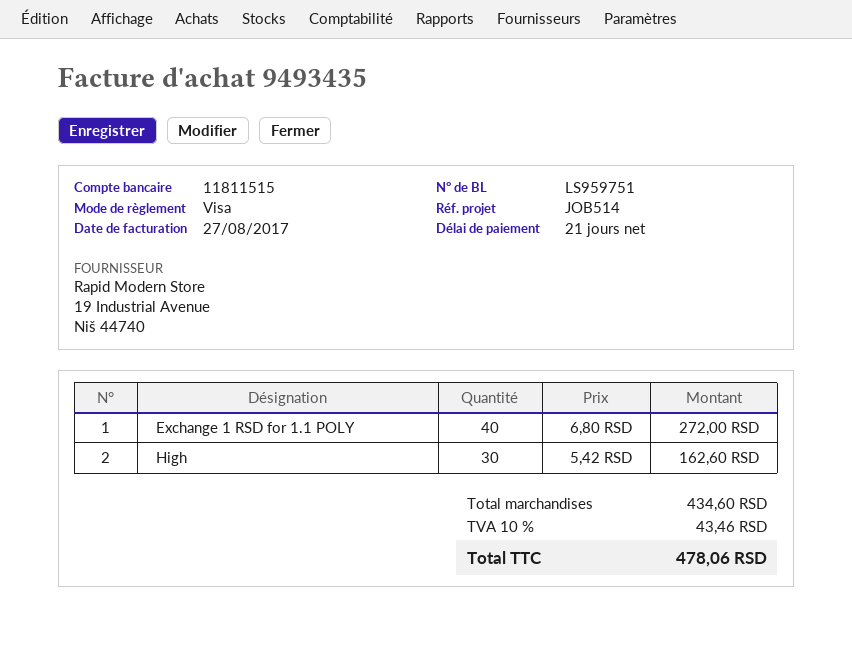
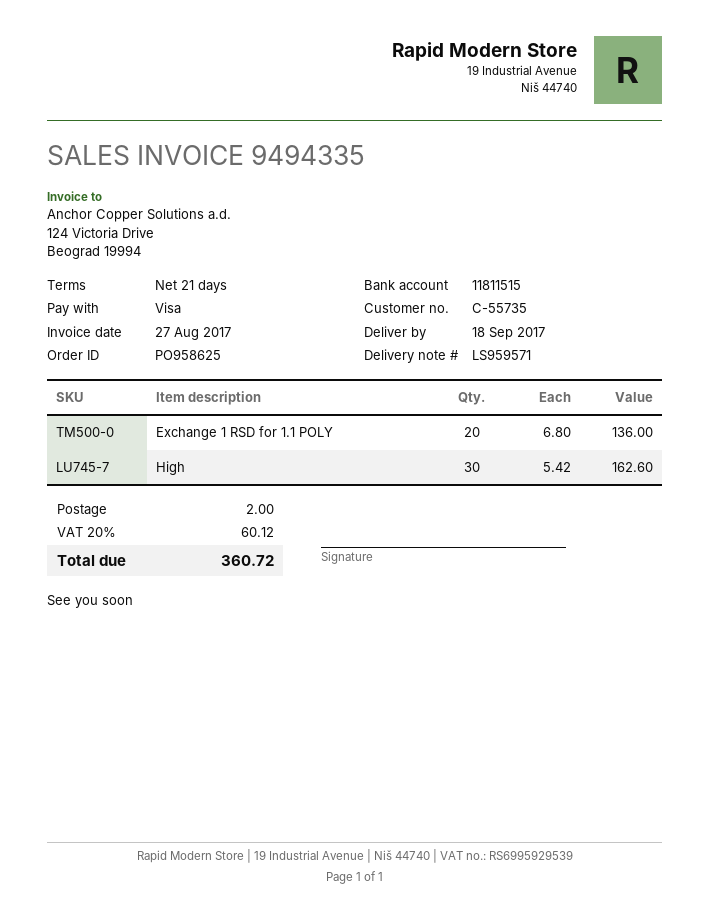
delivery note number: LS959751 -> LS959571
invoice number: 9493435 -> 9494335
Exchange 1 RSD for 1.1 POLY: 40 x 6.80 = 272.00 -> 20 x 6.80 = 136.00
shipping: none -> 2.00
tax: 10% = 43.46 -> 20% = 60.12
total: 478.06 -> 360.72

